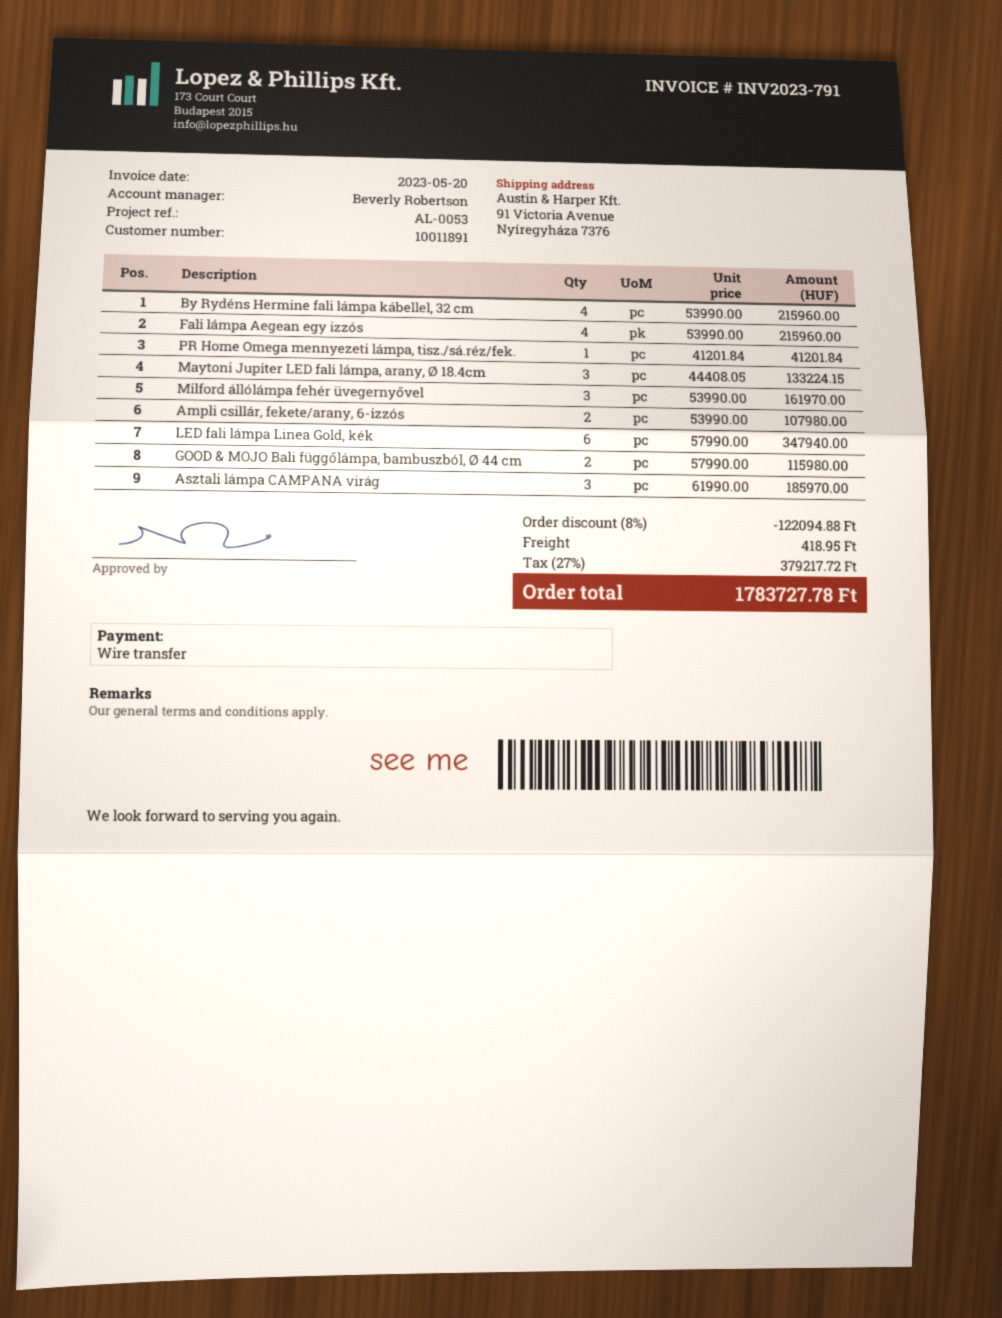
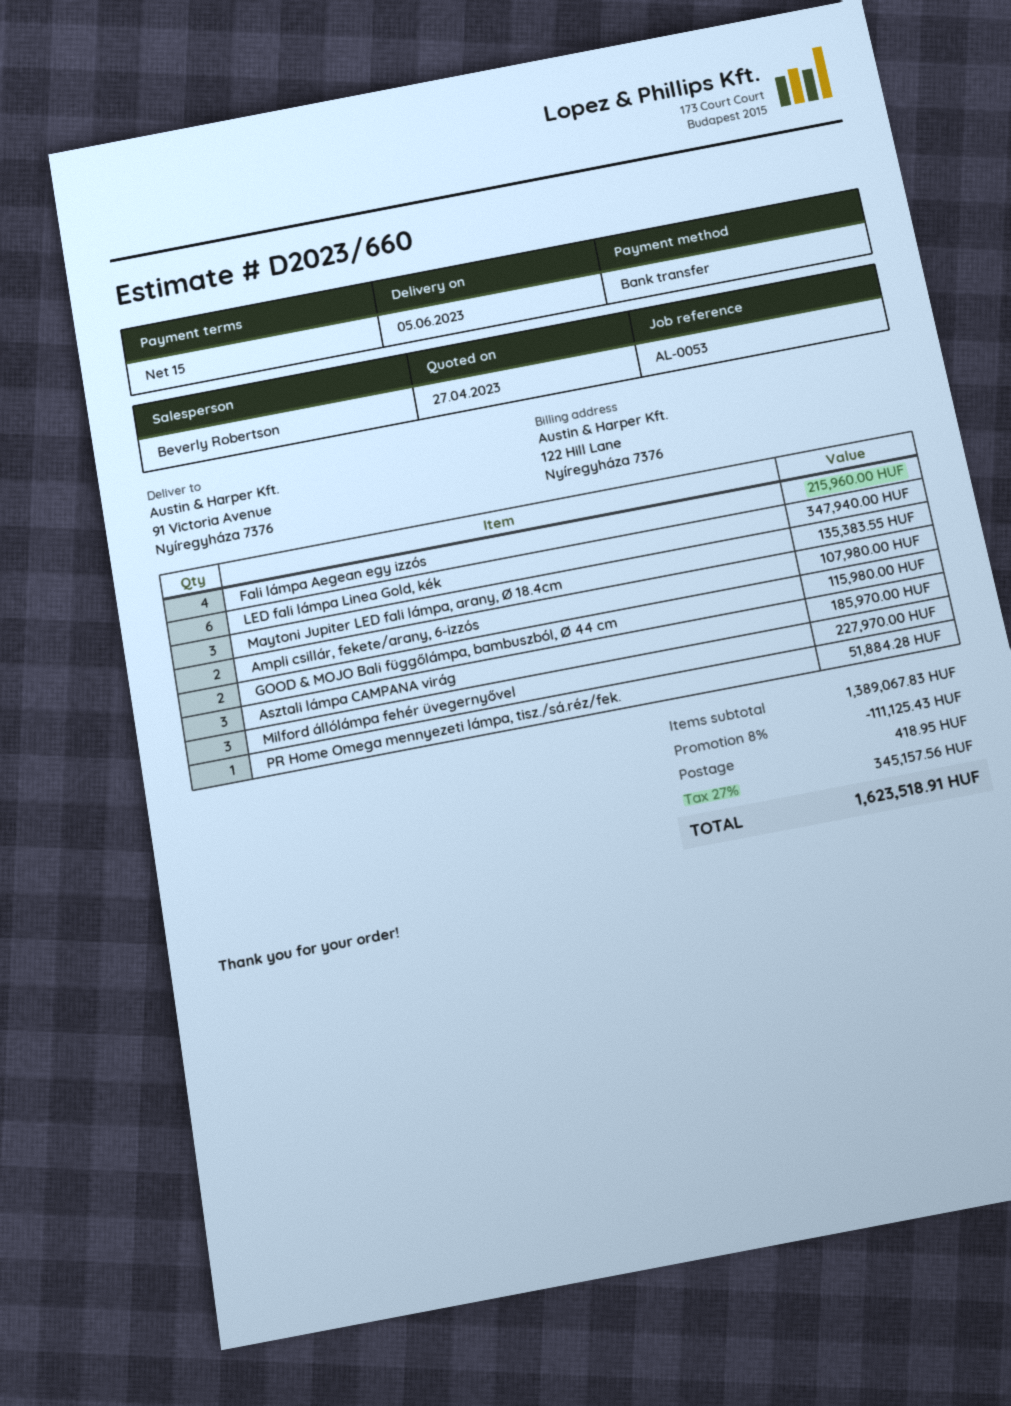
By Rydéns Hermine fali lámpa kábellel, 32 cm: 4 for 215960.00 -> none
PR Home Omega mennyezeti lámpa, tisz./sá.réz/fek.: 1 for 41201.84 -> 1 for 51884.28
Maytoni Jupiter LED fali lámpa, arany, Ø 18.4cm: 3 for 133224.15 -> 3 for 135383.55
Milford állólámpa fehér üvegernyővel: 3 for 161970.00 -> 3 for 227970.00
discount: 8% = 122094.88 -> 8% = 111125.43
tax: 27% = 379217.72 -> 27% = 345157.56
total: 1783727.78 -> 1623518.91

